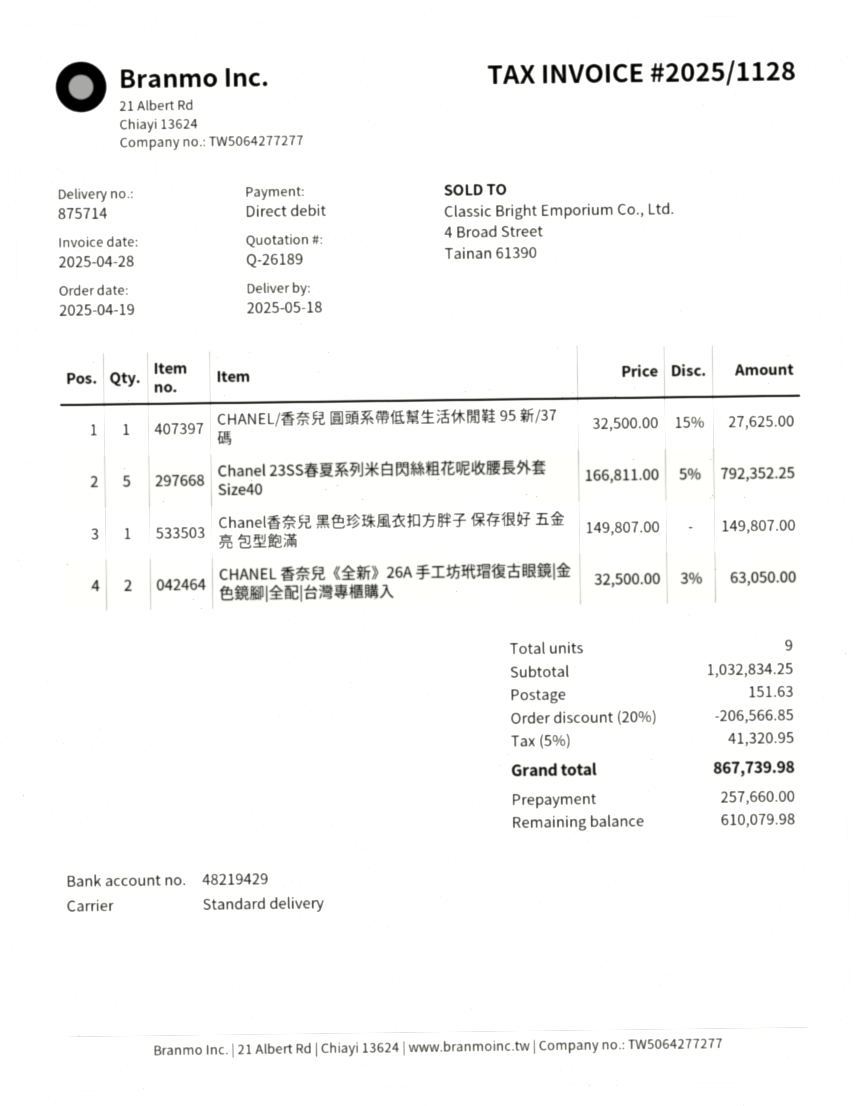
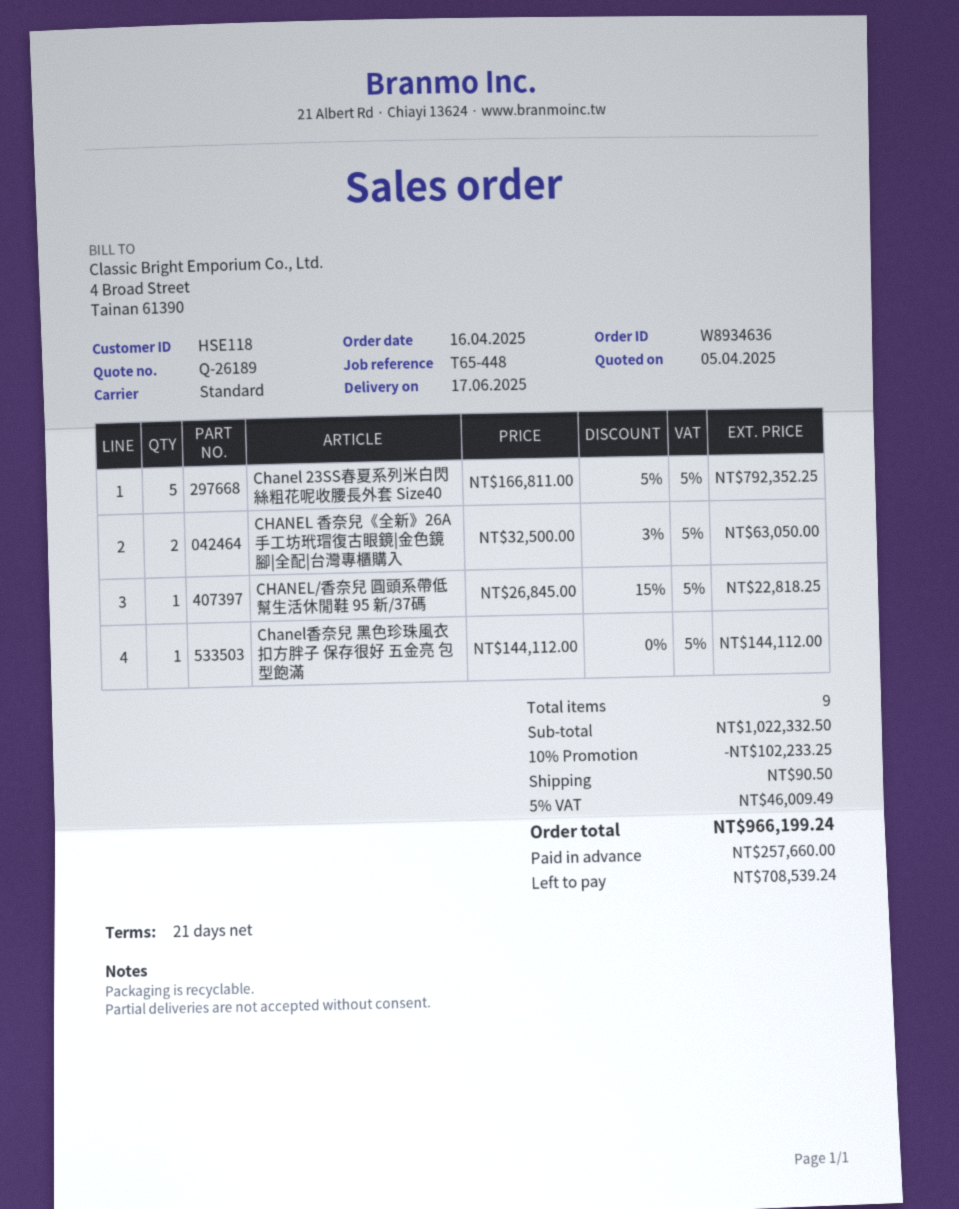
order date: 2025-04-19 -> 2025-04-16
delivery date: 2025-05-18 -> 2025-06-17
CHANEL/香奈兒 圓頭系帶低幫生活休閒鞋 95 新/37碼: 1 x 32500.00 - 15% = 27625.00 -> 1 x 26845.00 - 15% = 22818.25
Chanel香奈兒 黑色珍珠風衣扣方胖子 保存很好 五金亮 包型飽滿: 1 x 149807.00 = 149807.00 -> 1 x 144112.00 = 144112.00
subtotal: 1032834.25 -> 1022332.50
discount: 20% = 206566.85 -> 10% = 102233.25
shipping: 151.63 -> 90.50
tax: 5% = 41320.95 -> 5% = 46009.49
total: 867739.98 -> 966199.24
balance: 610079.98 -> 708539.24

